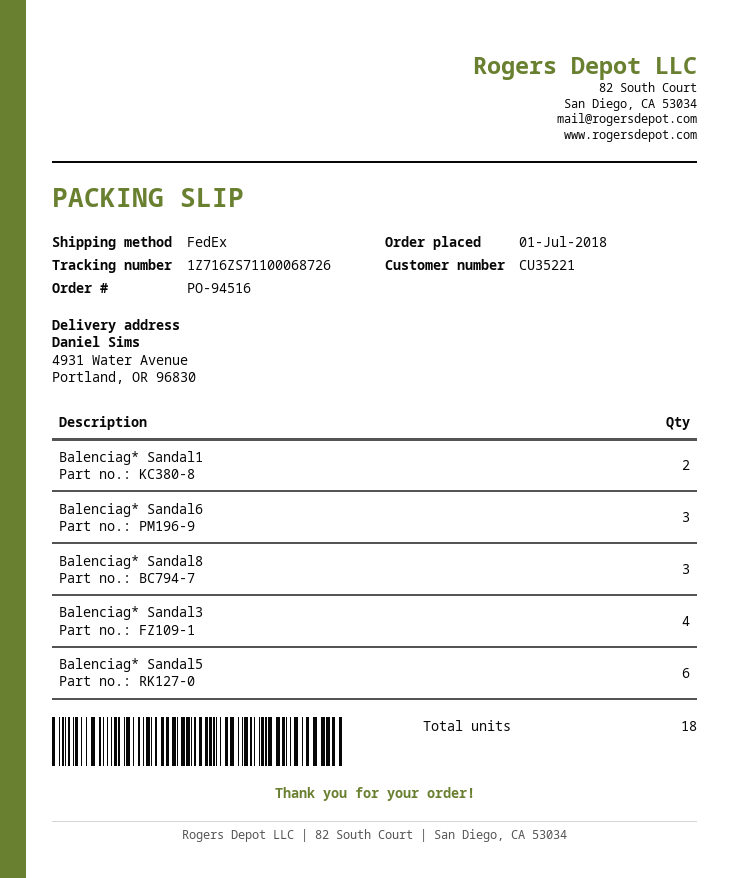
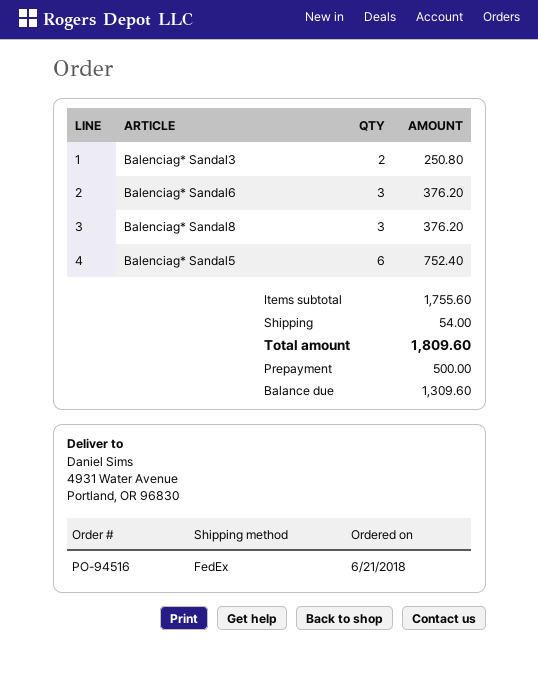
order date: 2018-07-01 -> 2018-06-21
Balenciag* Sandal1: 2 -> none
Balenciag* Sandal3: 4 -> 2

